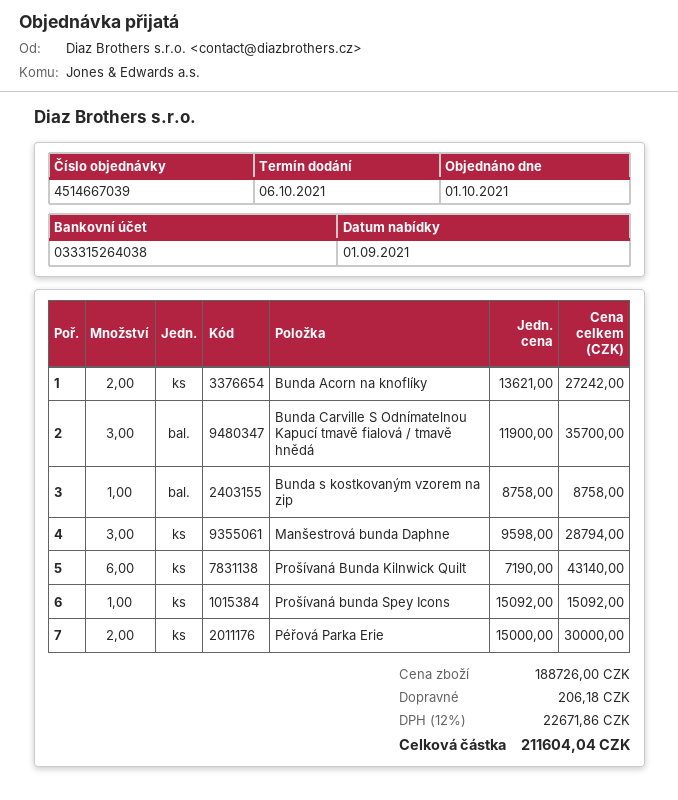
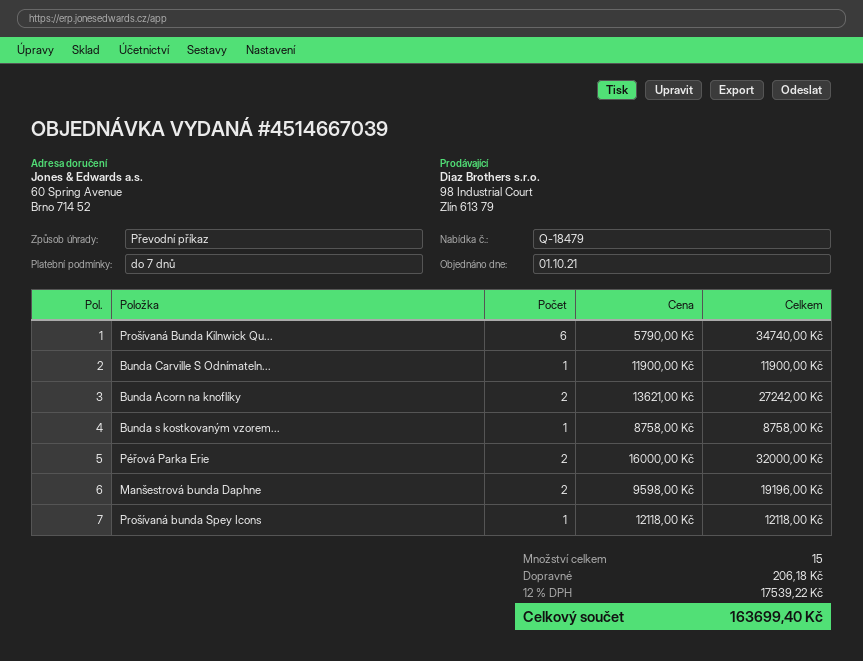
Bunda Carville S Odnímatelnou Kapucí tmavě fialová / tmavě hnědá: 3 x 11900.00 = 35700.00 -> 1 x 11900.00 = 11900.00
Manšestrová bunda Daphne: 3 x 9598.00 = 28794.00 -> 2 x 9598.00 = 19196.00
Prošívaná Bunda Kilnwick Quilt: 6 x 7190.00 = 43140.00 -> 6 x 5790.00 = 34740.00
Prošívaná bunda Spey Icons: 1 x 15092.00 = 15092.00 -> 1 x 12118.00 = 12118.00
Péřová Parka Erie: 2 x 15000.00 = 30000.00 -> 2 x 16000.00 = 32000.00
tax: 12% = 22671.86 -> 12% = 17539.22
total: 211604.04 -> 163699.40

